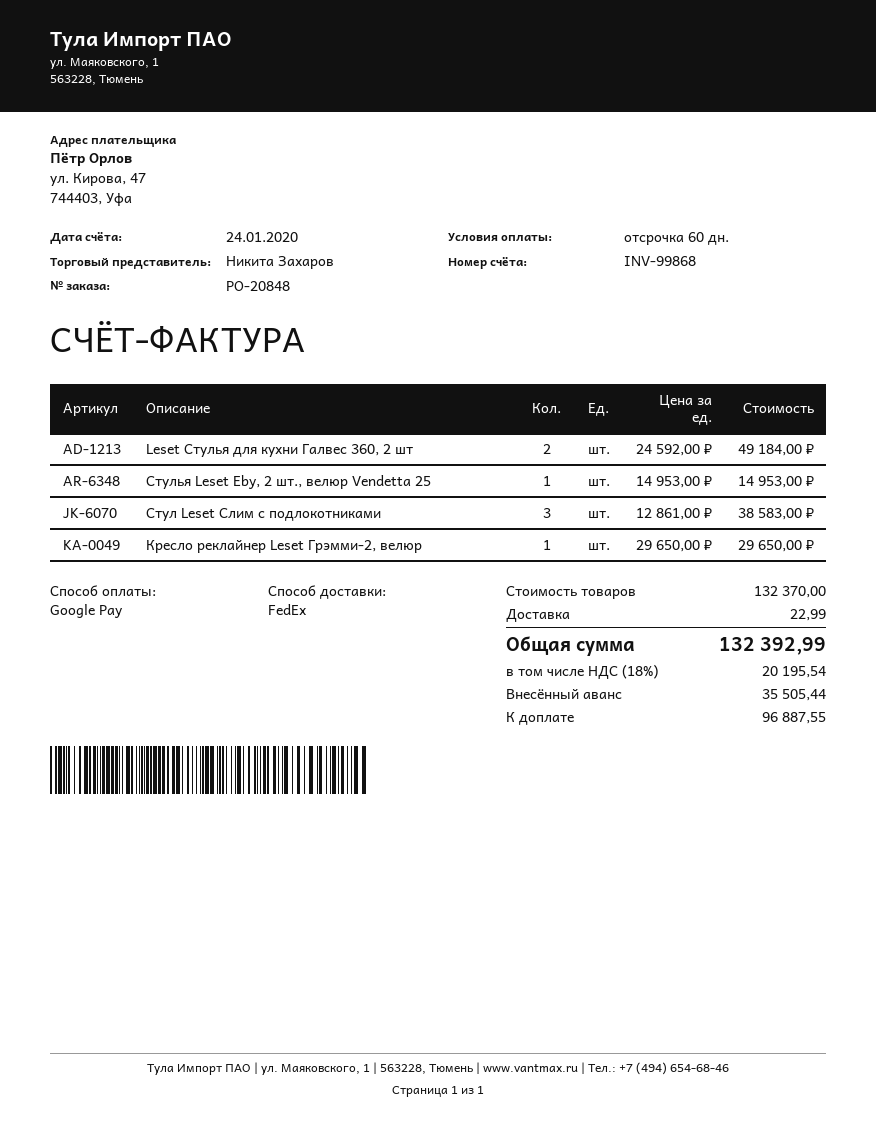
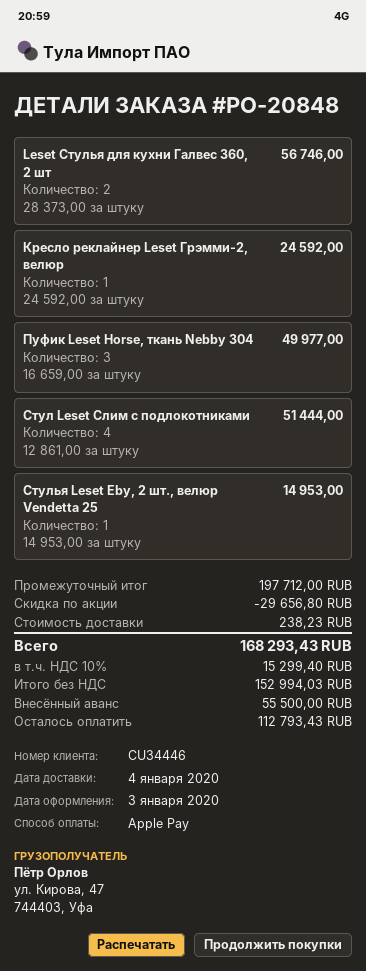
payment method: Google Pay -> Apple Pay
Leset Стулья для кухни Галвес 360, 2 шт: 2 x 24592.00 = 49184.00 -> 2 x 28373.00 = 56746.00
Стул Leset Слим с подлокотниками: 3 x 12861.00 = 38583.00 -> 4 x 12861.00 = 51444.00
Кресло реклайнер Leset Грэмми-2, велюр: 1 x 29650.00 = 29650.00 -> 1 x 24592.00 = 24592.00
Пуфик Leset Horse, ткань Nebby 304: none -> 3 x 16659.00 = 49977.00
subtotal: 132370.00 -> 197712.00
discount: none -> 29656.80
shipping: 22.99 -> 238.23
tax: 18% = 20195.54 -> 10% = 15299.40
total: 132392.99 -> 168293.43
deposit: 35505.44 -> 55500.00
balance: 96887.55 -> 112793.43

